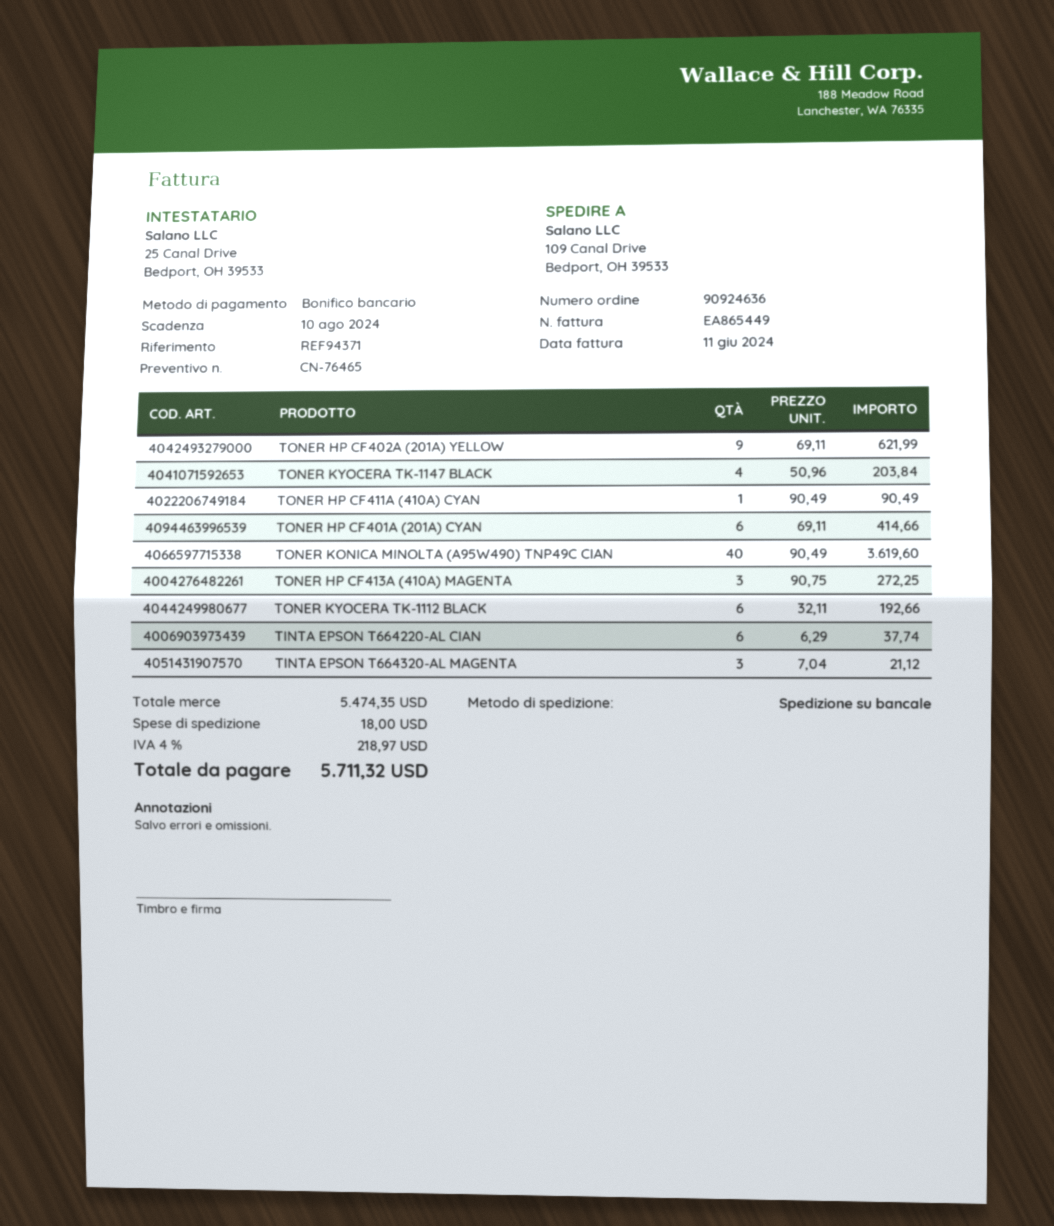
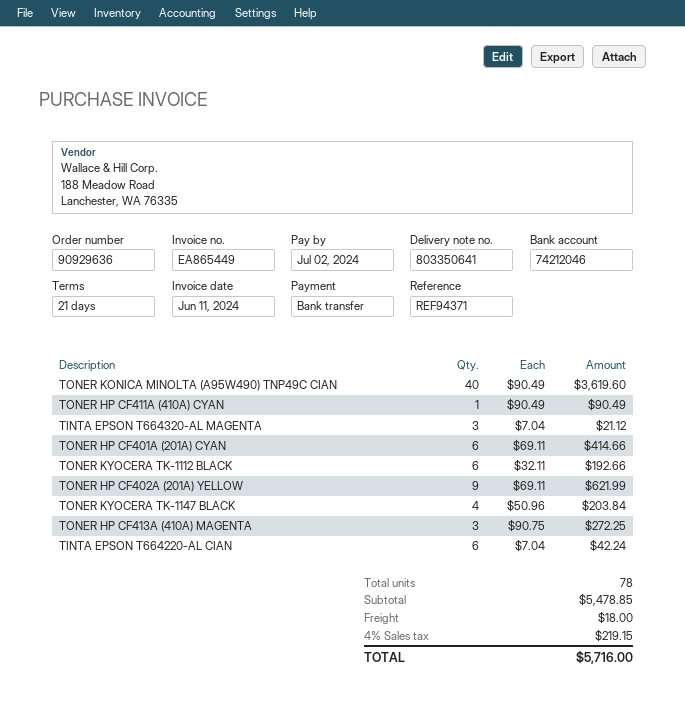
order number: 90924636 -> 90929636
due date: 2024-08-10 -> 2024-07-02
TINTA EPSON T664220-AL CIAN: 6 x 6.29 = 37.74 -> 6 x 7.04 = 42.24
subtotal: 5474.35 -> 5478.85
tax: 4% = 218.97 -> 4% = 219.15
total: 5711.32 -> 5716.00

